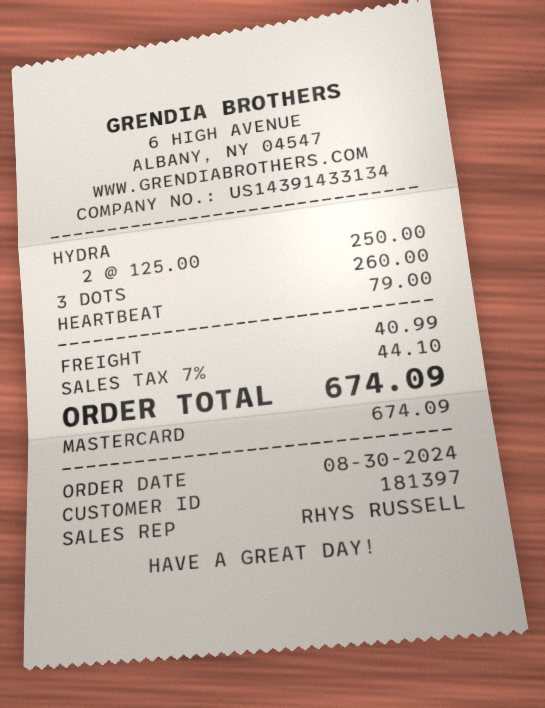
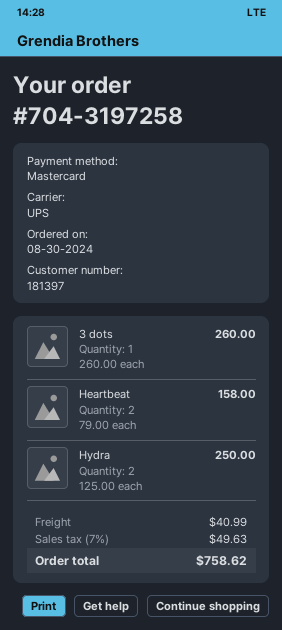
HEARTBEAT: 1 x 79.00 = 79.00 -> 2 x 79.00 = 158.00
tax: 7% = 44.10 -> 7% = 49.63
total: 674.09 -> 758.62

